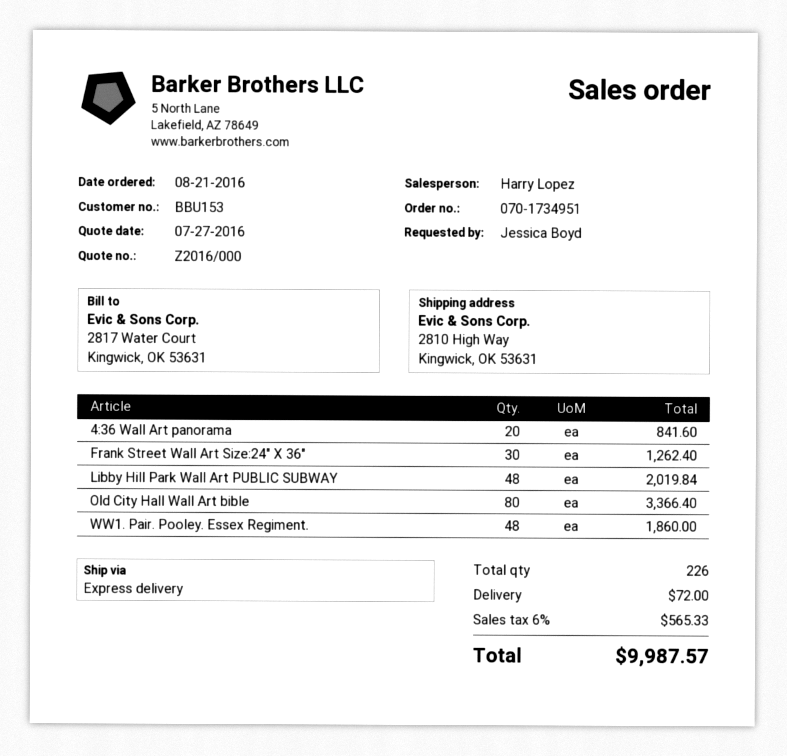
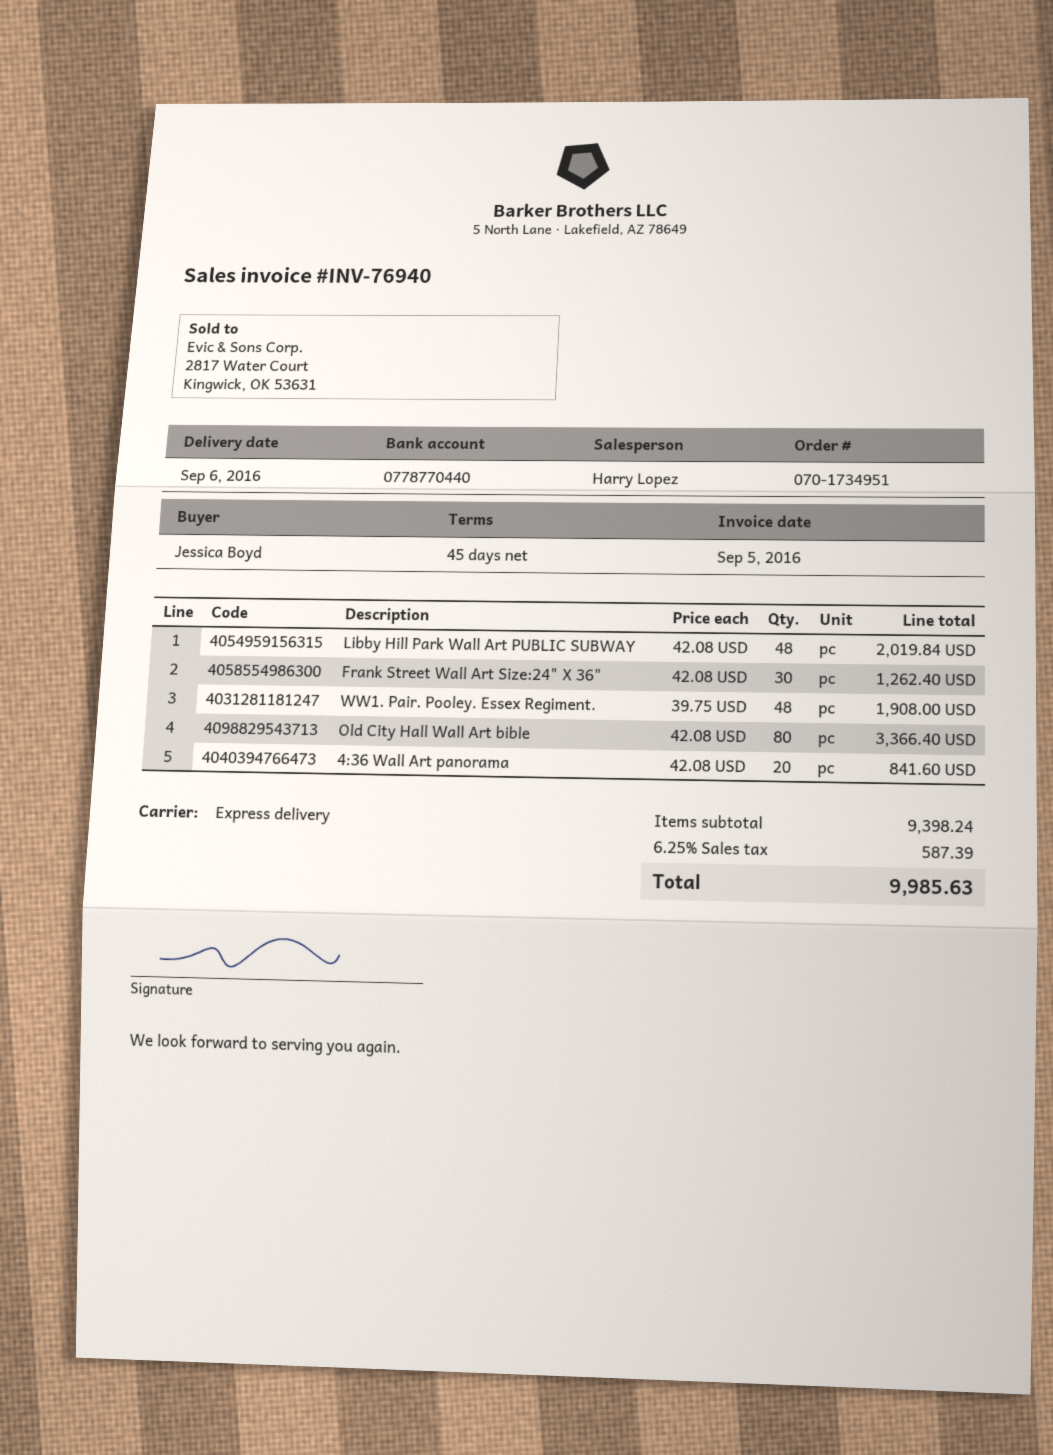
WW1. Pair. Pooley. Essex Regiment.: 48 for 1860.00 -> 48 for 1908.00
shipping: 72.00 -> none
tax: 6% = 565.33 -> 6.25% = 587.39
total: 9987.57 -> 9985.63

